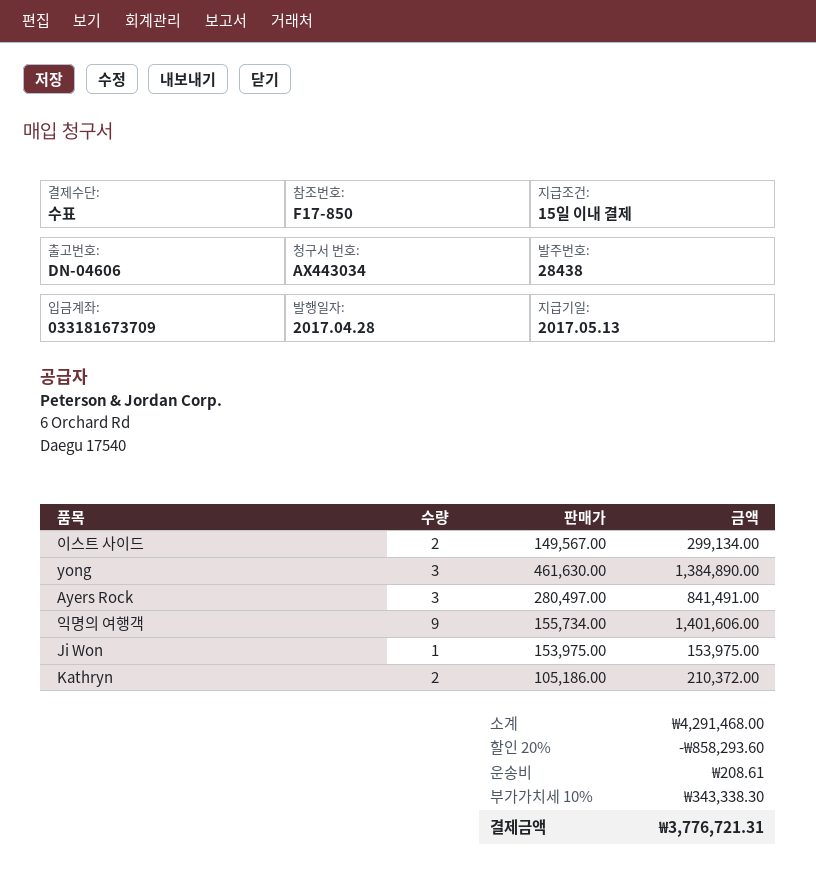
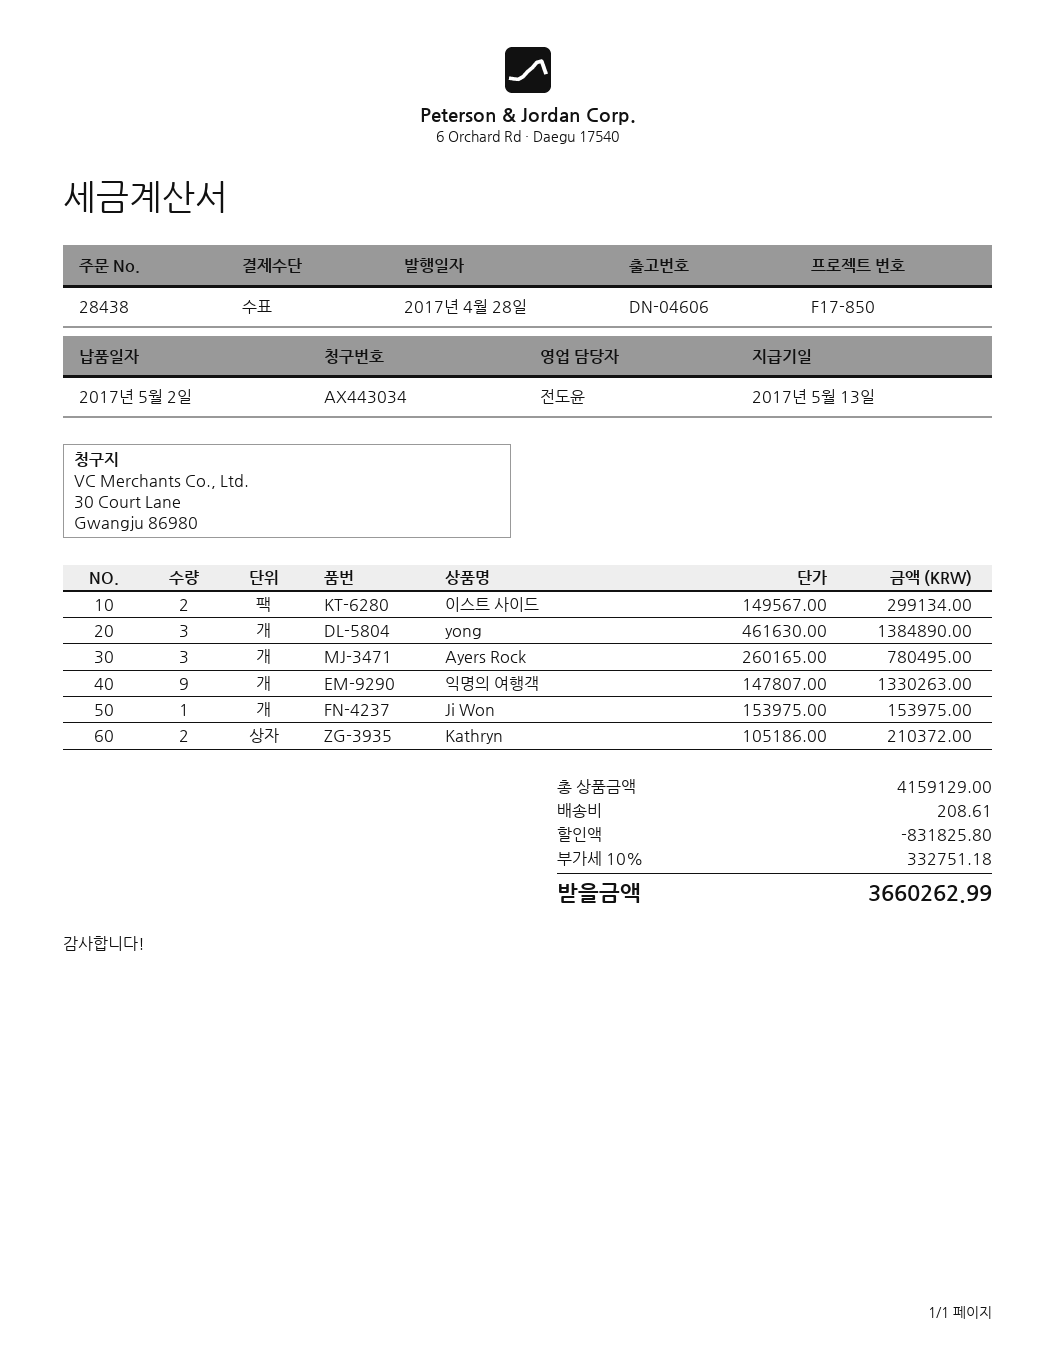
Ayers Rock: 3 x 280497.00 = 841491.00 -> 3 x 260165.00 = 780495.00
익명의 여행객: 9 x 155734.00 = 1401606.00 -> 9 x 147807.00 = 1330263.00
subtotal: 4291468.00 -> 4159129.00
discount: 858293.60 -> 831825.80
tax: 10% = 343338.30 -> 10% = 332751.18
total: 3776721.31 -> 3660262.99

